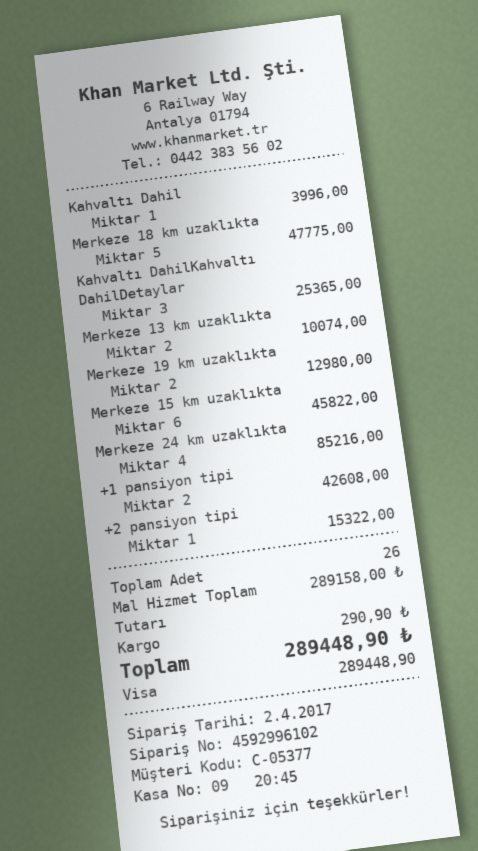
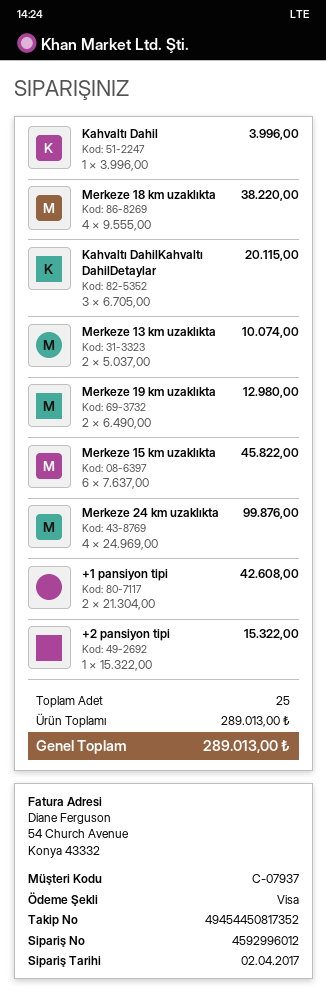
order number: 4592996102 -> 4592996012
customer number: C-05377 -> C-07937
Merkeze 18 km uzaklıkta: 5 for 47775.00 -> 4 for 38220.00
Kahvaltı DahilKahvaltı DahilDetaylar: 3 for 25365.00 -> 3 for 20115.00
Merkeze 24 km uzaklıkta: 4 for 85216.00 -> 4 for 99876.00
total quantity: 26 -> 25
subtotal: 289158.00 -> 289013.00
shipping: 290.90 -> none
total: 289448.90 -> 289013.00

